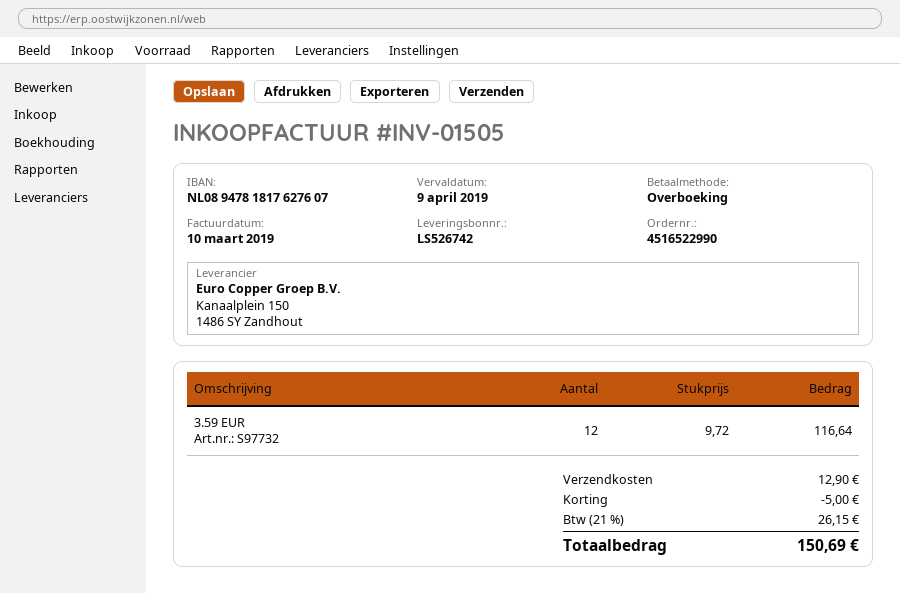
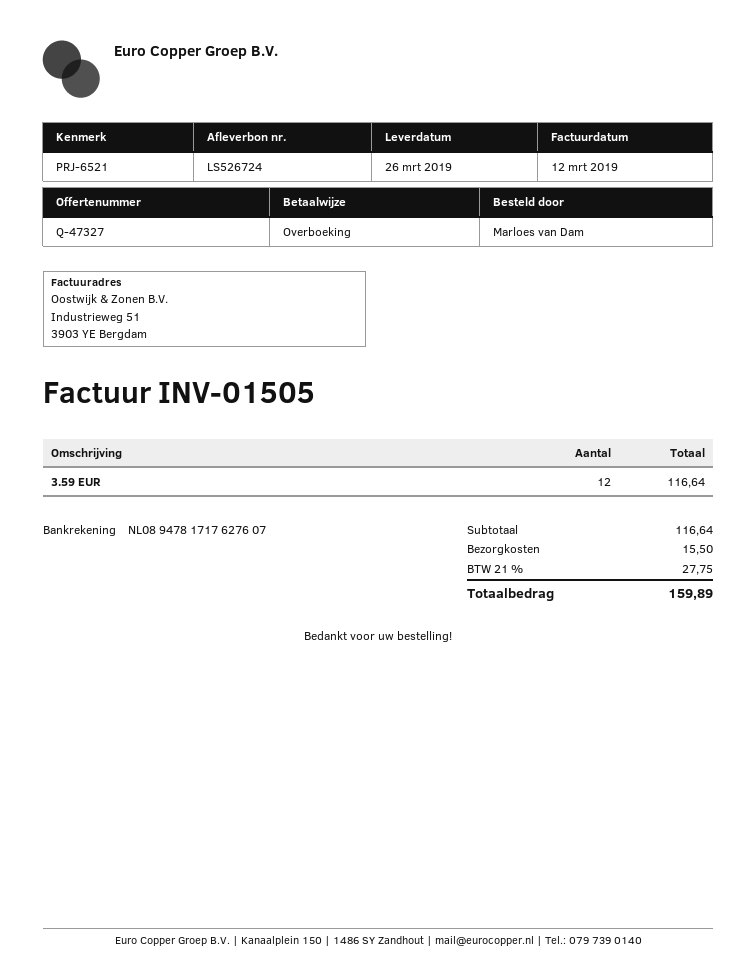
delivery note number: LS526742 -> LS526724
invoice date: 2019-03-10 -> 2019-03-12
bank account: NL0894781817627607 -> NL0894781717627607
discount: 5.00 -> none
shipping: 12.90 -> 15.50
tax: 21% = 26.15 -> 21% = 27.75
total: 150.69 -> 159.89

